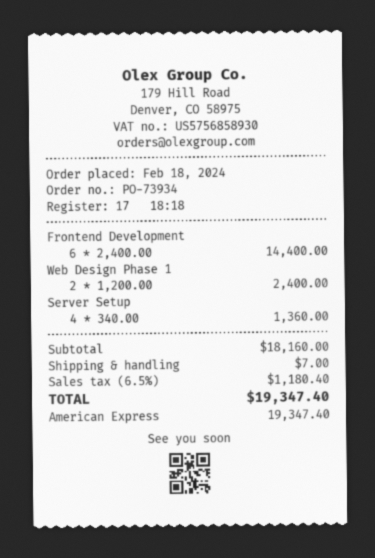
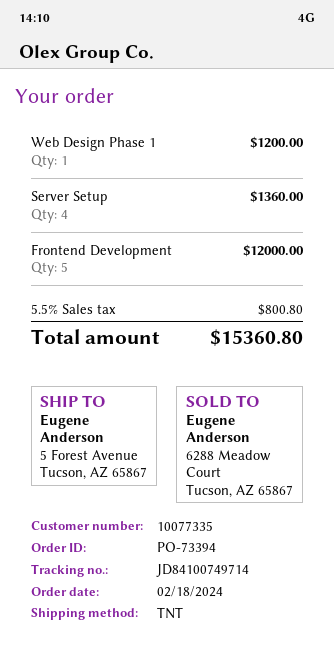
order number: PO-73934 -> PO-73394
Frontend Development: 6 for 14400.00 -> 5 for 12000.00
Web Design Phase 1: 2 for 2400.00 -> 1 for 1200.00
shipping: 7.00 -> none
tax: 6.5% = 1180.40 -> 5.5% = 800.80
total: 19347.40 -> 15360.80

